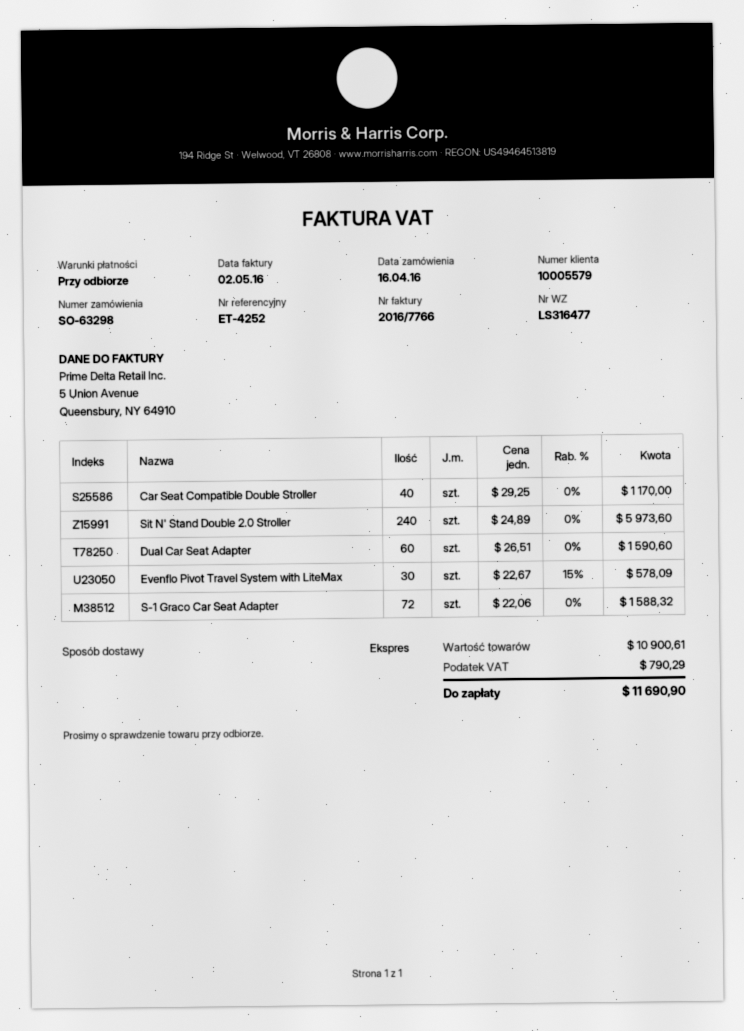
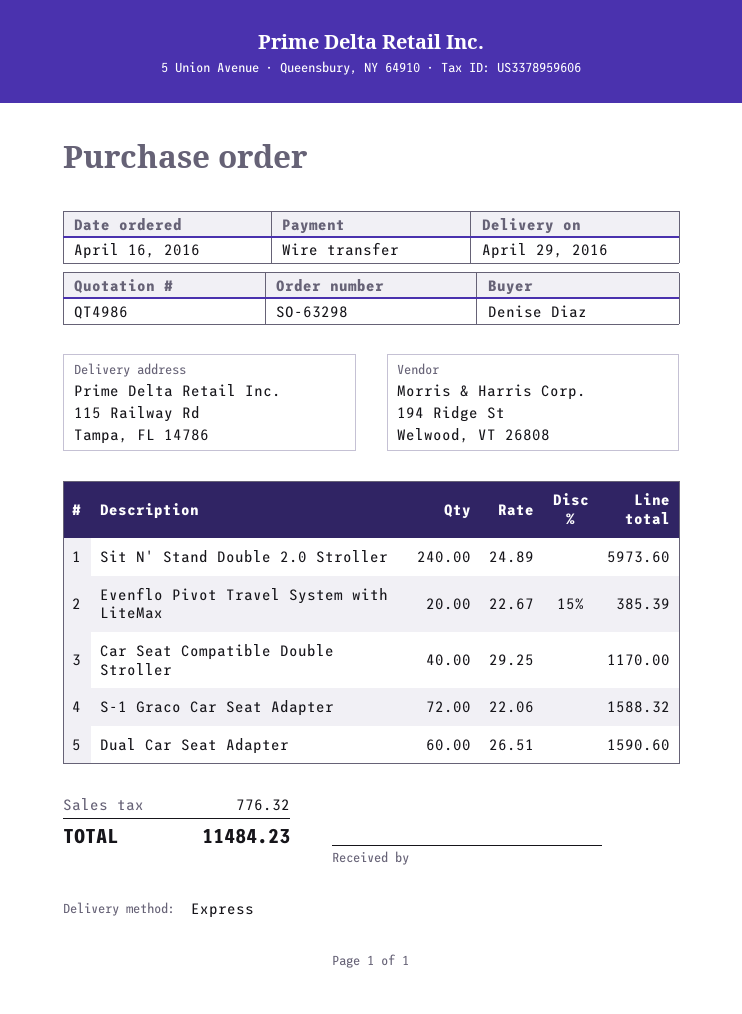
Evenflo Pivot Travel System with LiteMax: 30 x 22.67 - 15% = 578.09 -> 20 x 22.67 - 15% = 385.39
tax: 790.29 -> 776.32
total: 11690.90 -> 11484.23

